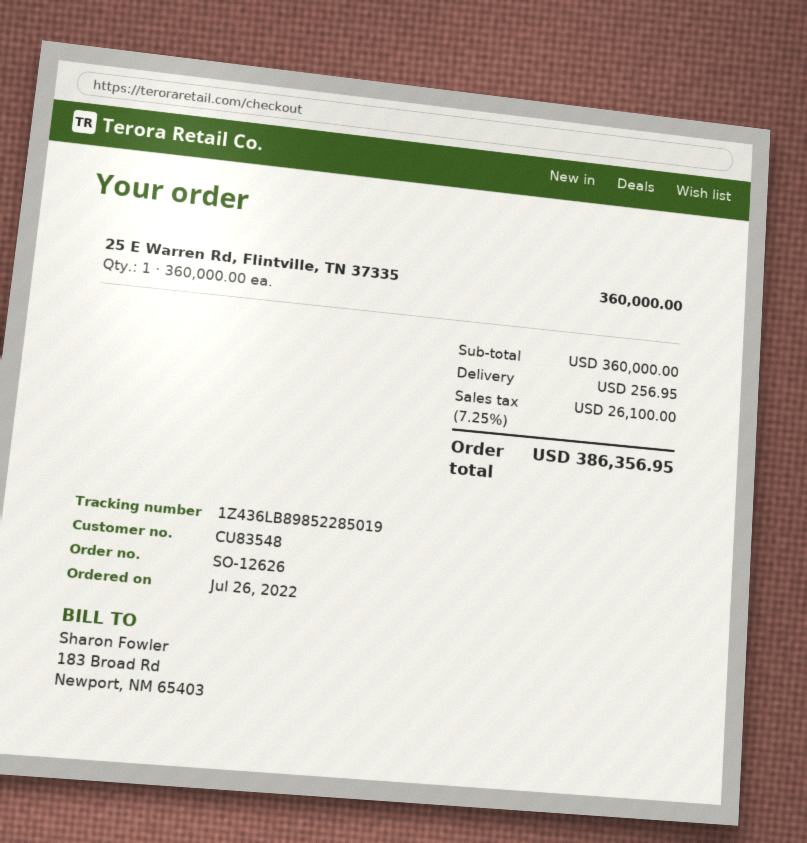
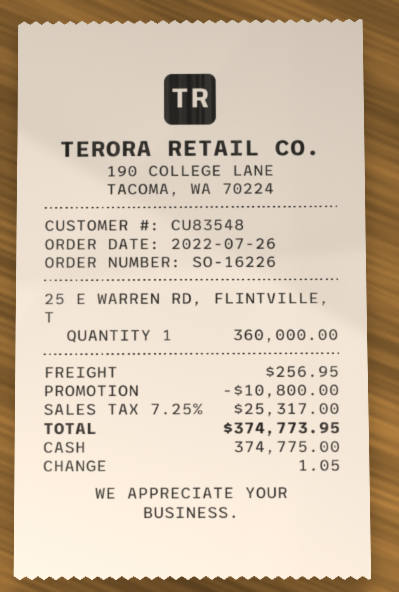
order number: SO-12626 -> SO-16226
discount: none -> 10800.00
tax: 7.25% = 26100.00 -> 7.25% = 25317.00
total: 386356.95 -> 374773.95

